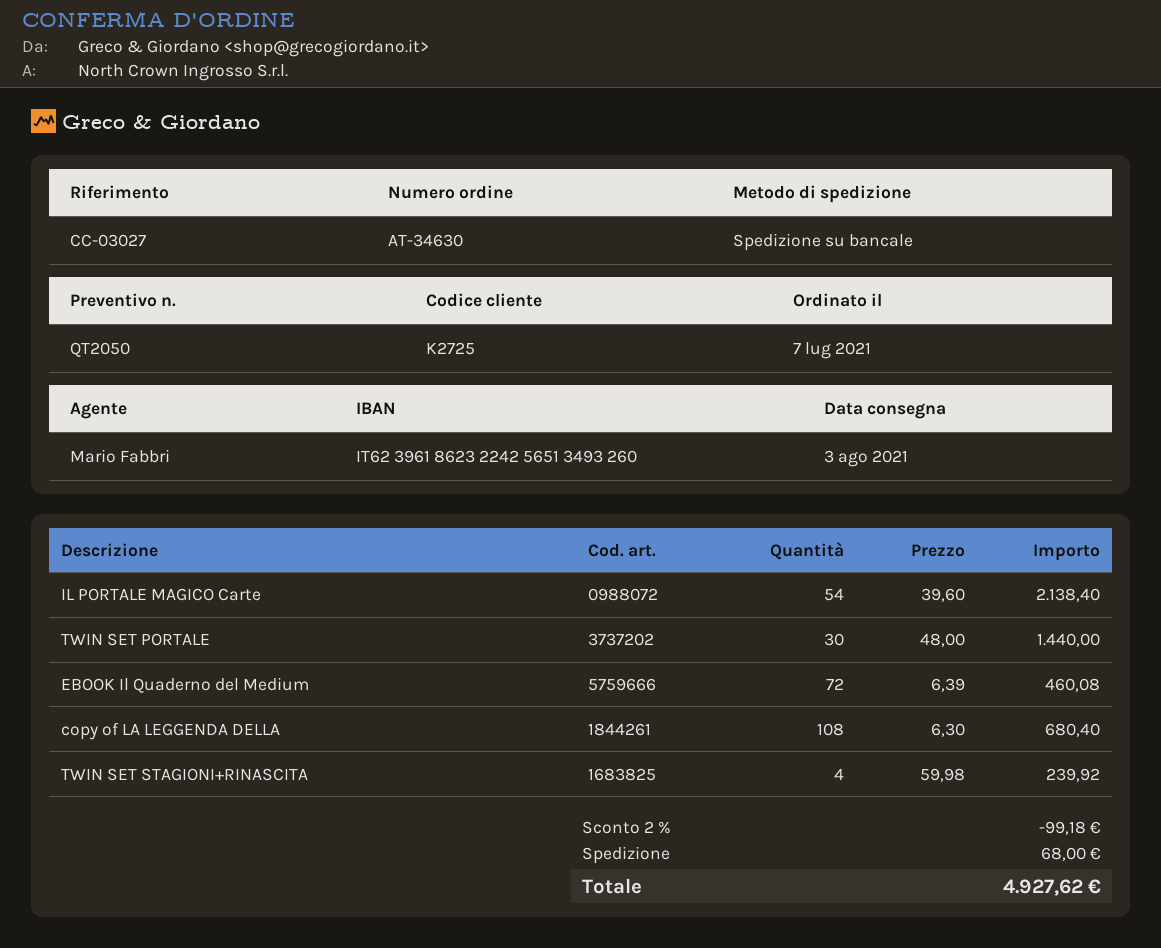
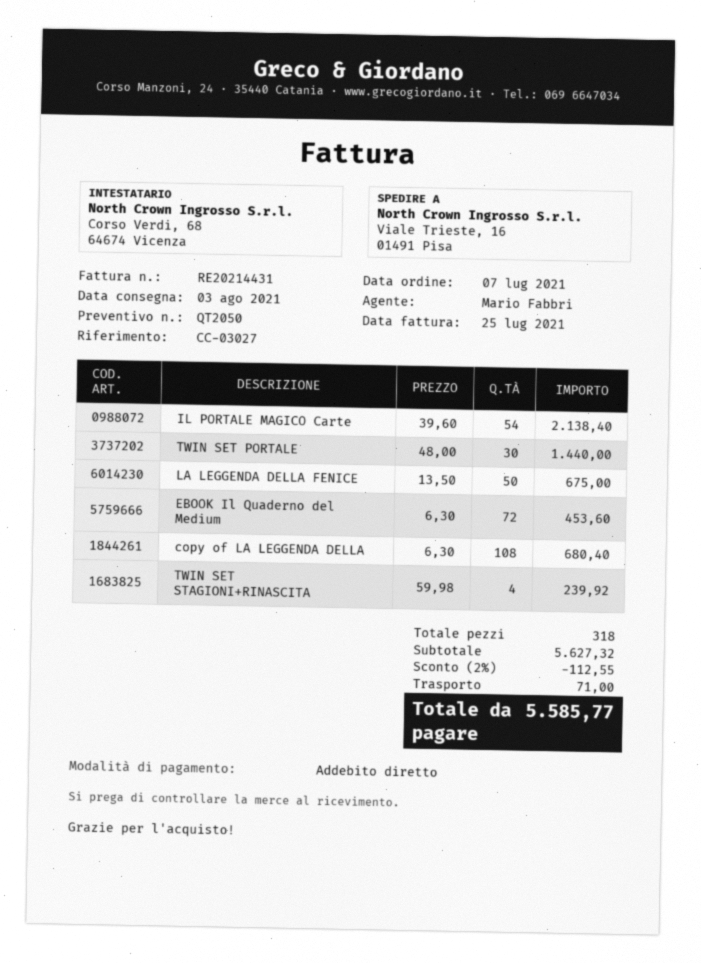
EBOOK Il Quaderno del Medium: 72 x 6.39 = 460.08 -> 72 x 6.30 = 453.60
LA LEGGENDA DELLA FENICE: none -> 50 x 13.50 = 675.00
discount: 2% = 99.18 -> 2% = 112.55
shipping: 68.00 -> 71.00
total: 4927.62 -> 5585.77

